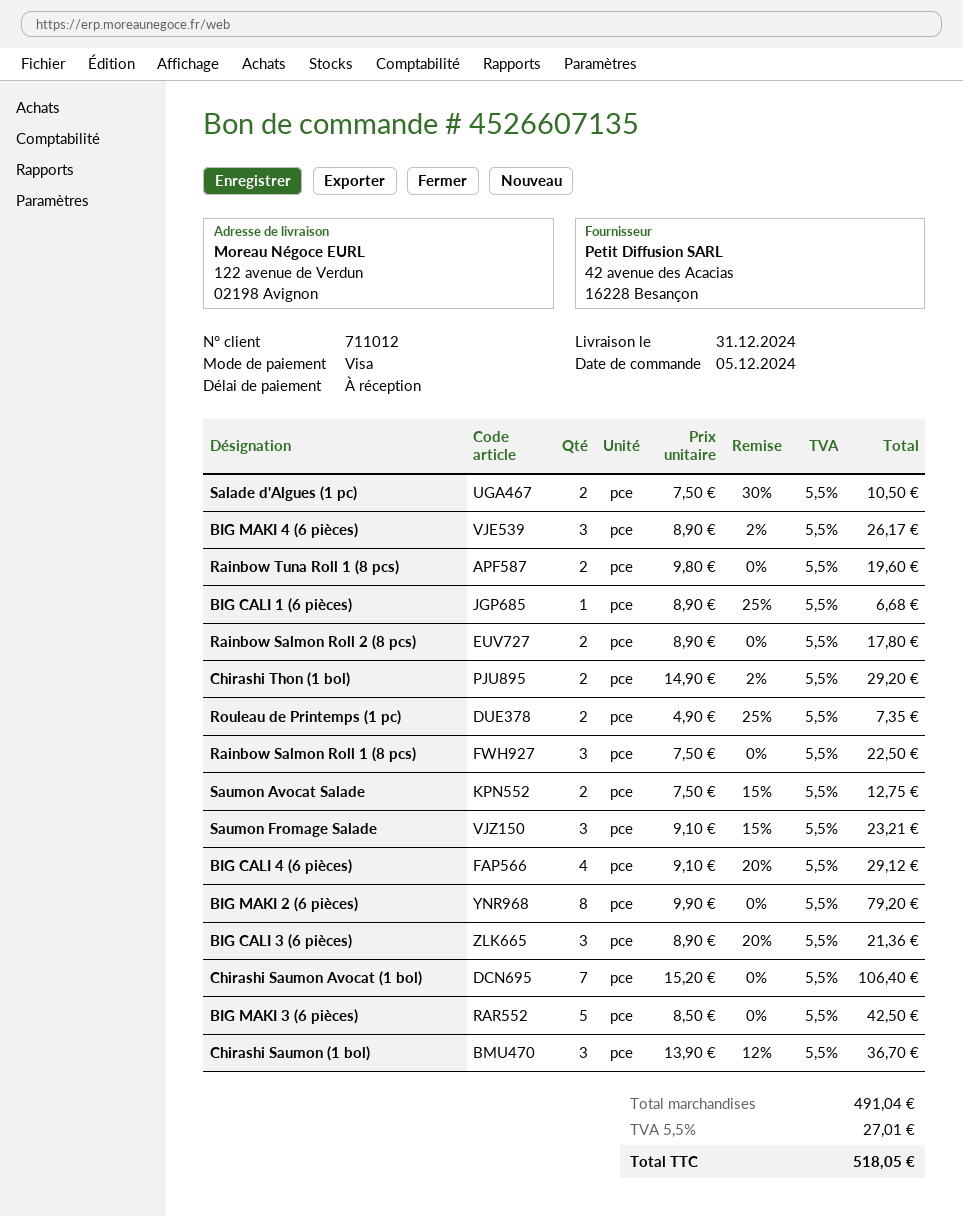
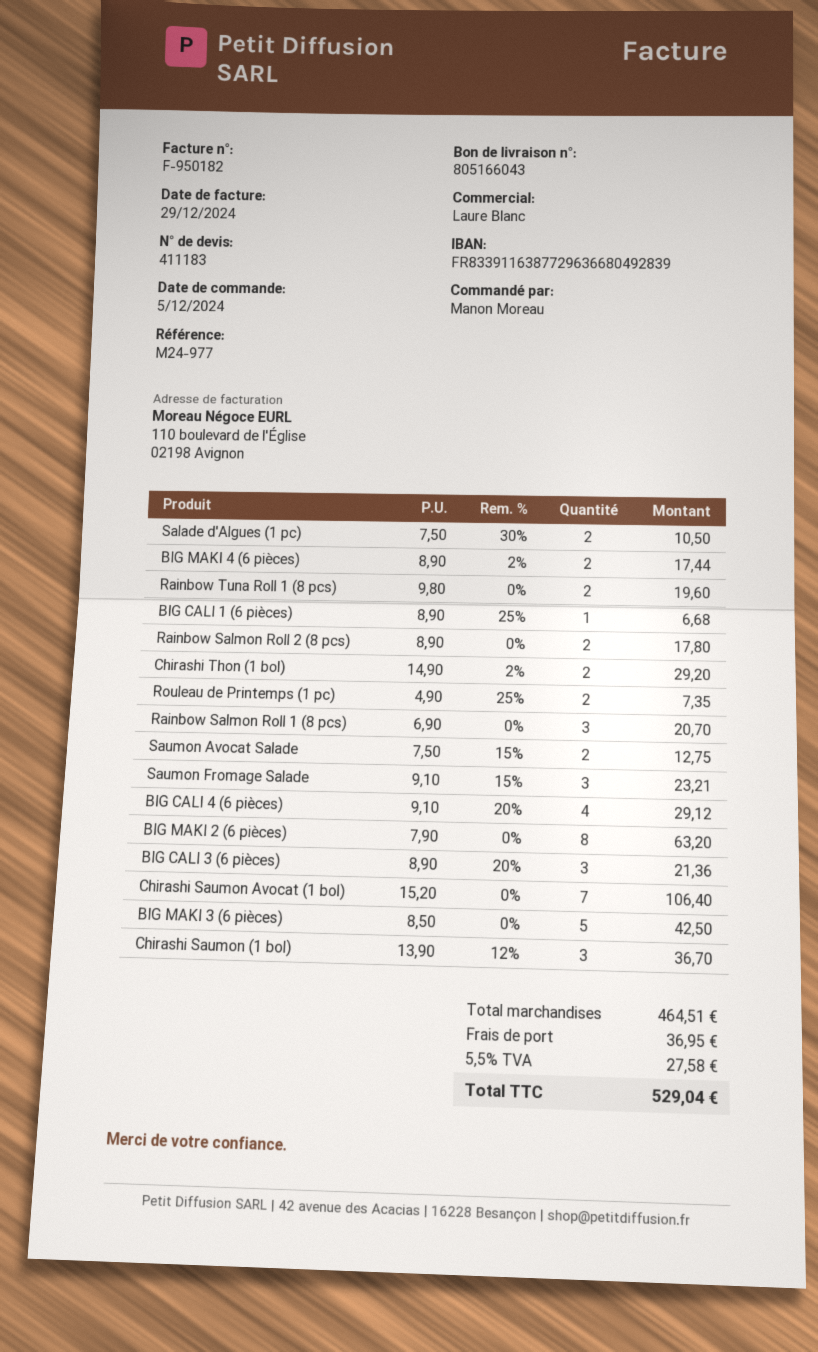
BIG MAKI 4 (6 pièces): 3 x 8.90 - 2% = 26.17 -> 2 x 8.90 - 2% = 17.44
Rainbow Salmon Roll 1 (8 pcs): 3 x 7.50 = 22.50 -> 3 x 6.90 = 20.70
BIG MAKI 2 (6 pièces): 8 x 9.90 = 79.20 -> 8 x 7.90 = 63.20
subtotal: 491.04 -> 464.51
shipping: none -> 36.95
tax: 5.5% = 27.01 -> 5.5% = 27.58
total: 518.05 -> 529.04

